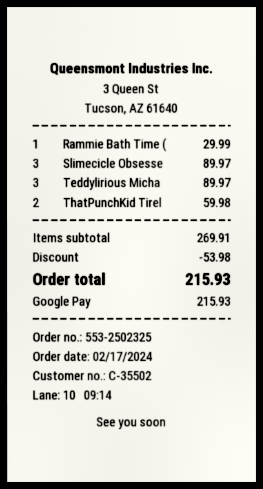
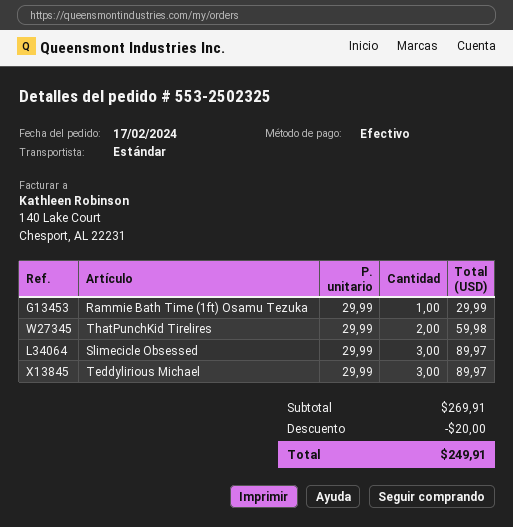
payment method: Google Pay -> cash
discount: 53.98 -> 20.00
total: 215.93 -> 249.91

